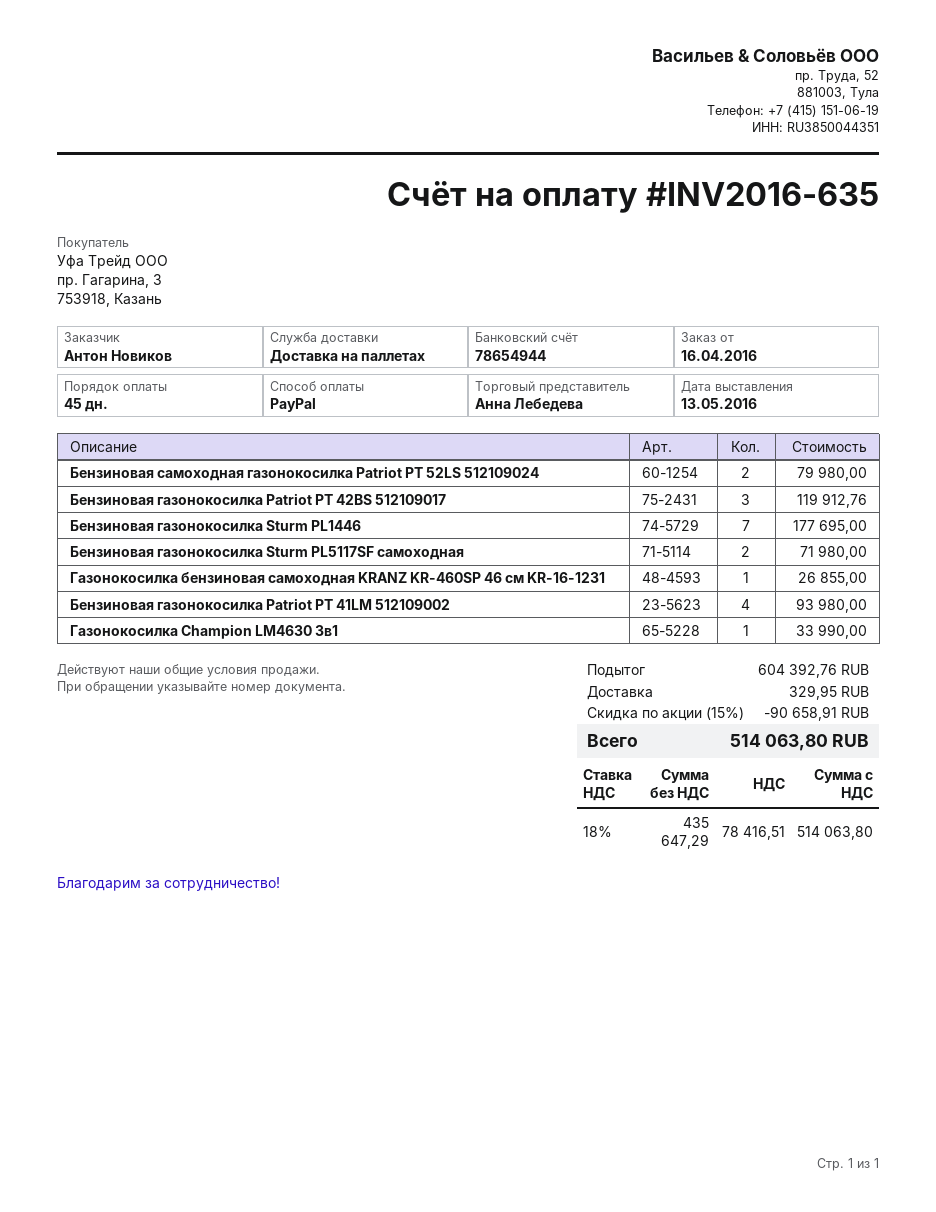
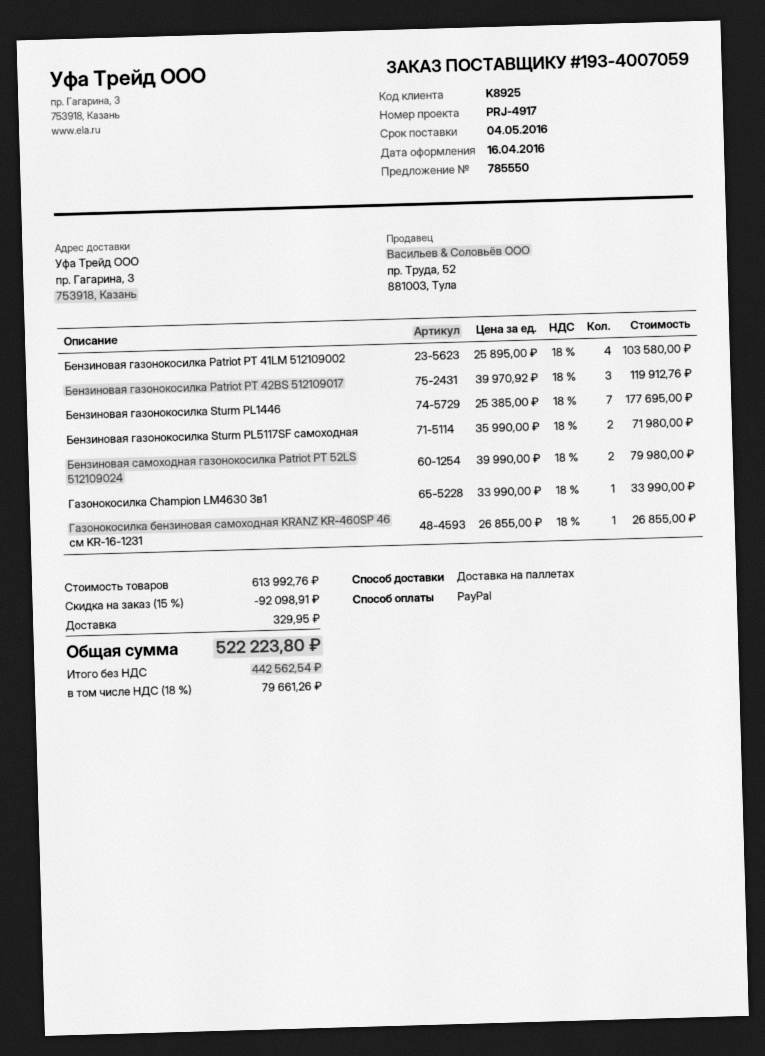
Бензиновая газонокосилка Patriot PT 41LM 512109002: 4 for 93980.00 -> 4 for 103580.00
subtotal: 604392.76 -> 613992.76
discount: 15% = 90658.91 -> 15% = 92098.91
net: 435647.29 -> 442562.54
tax: 18% = 78416.51 -> 18% = 79661.26
total: 514063.80 -> 522223.80

